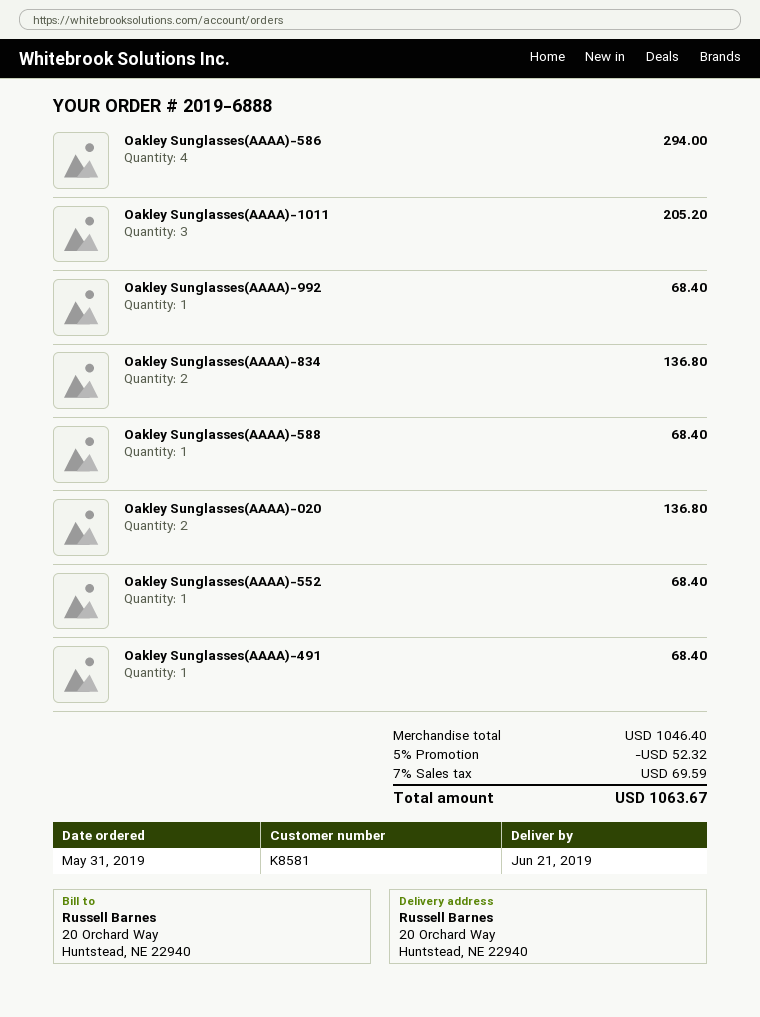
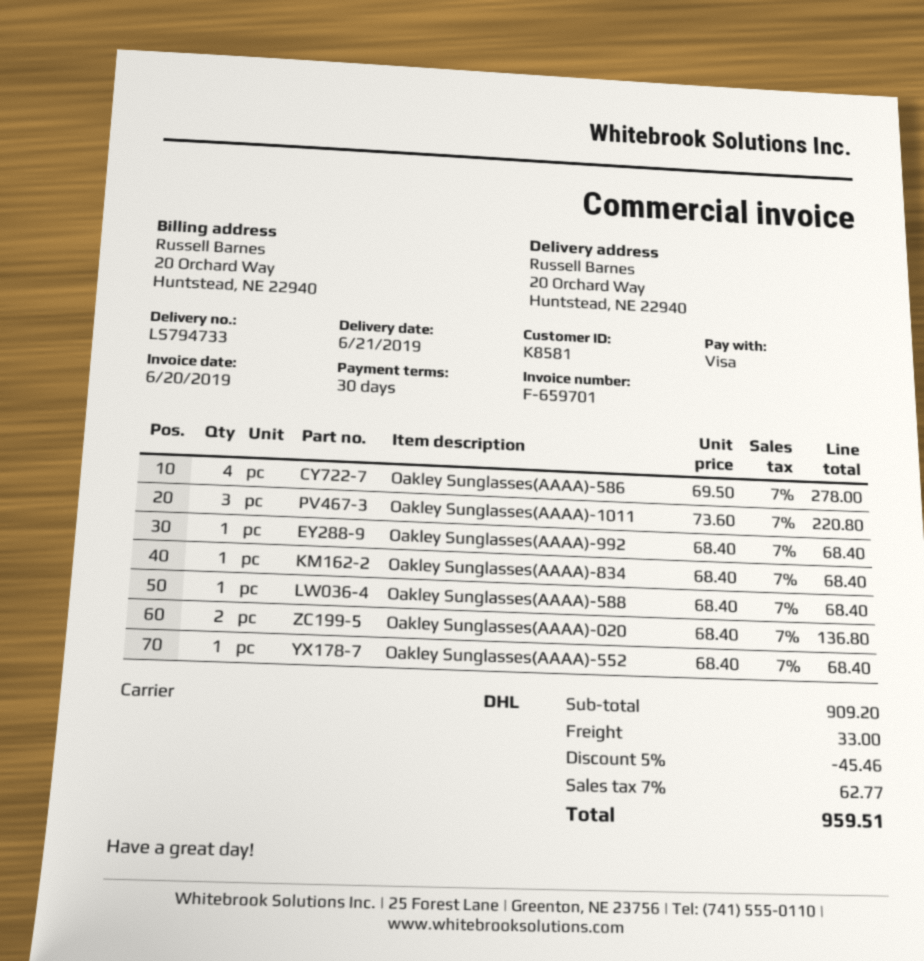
Oakley Sunglasses(AAAA)-586: 4 for 294.00 -> 4 for 278.00
Oakley Sunglasses(AAAA)-1011: 3 for 205.20 -> 3 for 220.80
Oakley Sunglasses(AAAA)-834: 2 for 136.80 -> 1 for 68.40
Oakley Sunglasses(AAAA)-491: 1 for 68.40 -> none
subtotal: 1046.40 -> 909.20
discount: 5% = 52.32 -> 5% = 45.46
shipping: none -> 33.00
tax: 7% = 69.59 -> 7% = 62.77
total: 1063.67 -> 959.51

